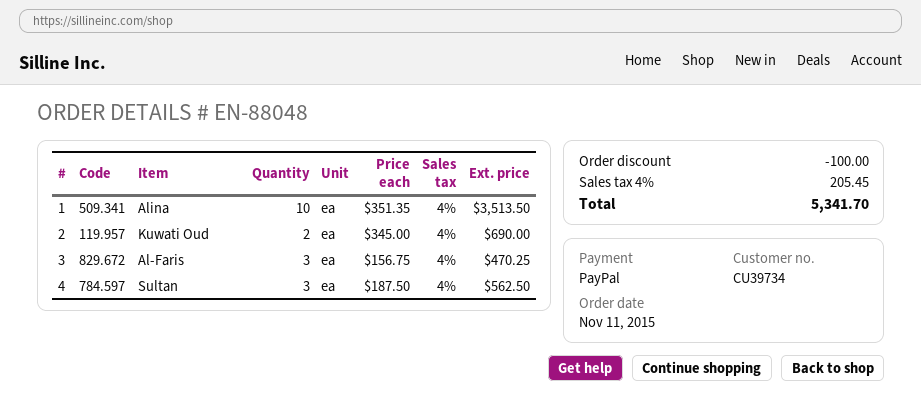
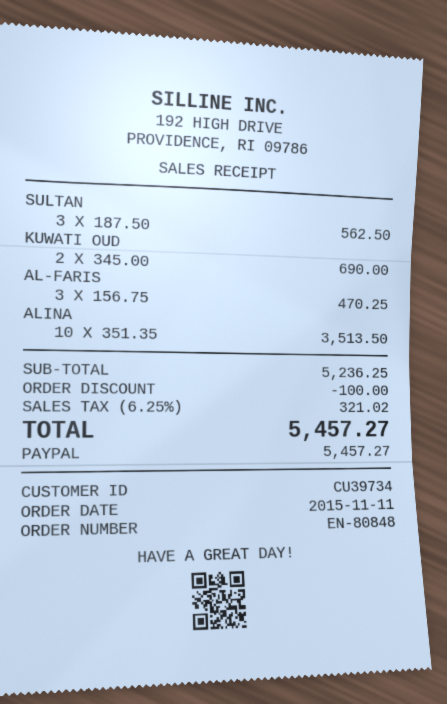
order number: EN-88048 -> EN-80848
tax: 4% = 205.45 -> 6.25% = 321.02
total: 5341.70 -> 5457.27

